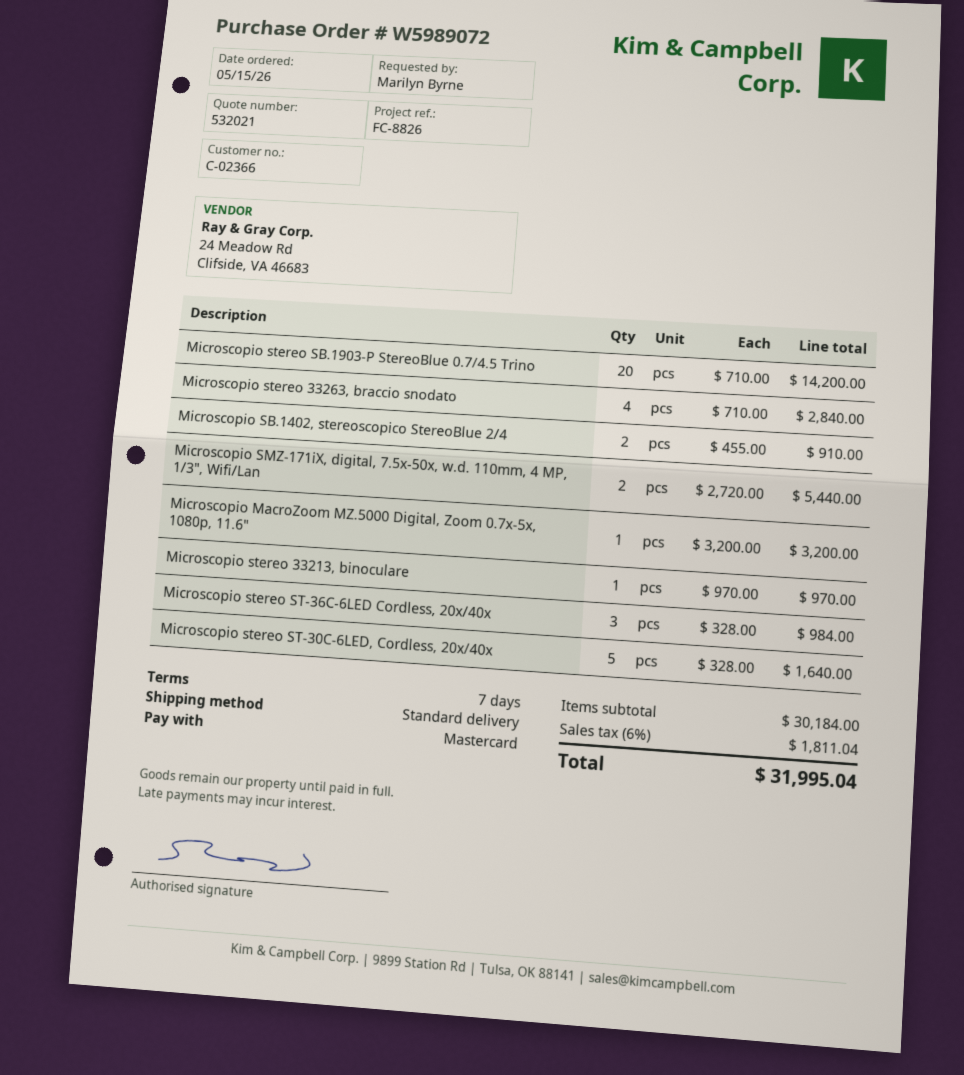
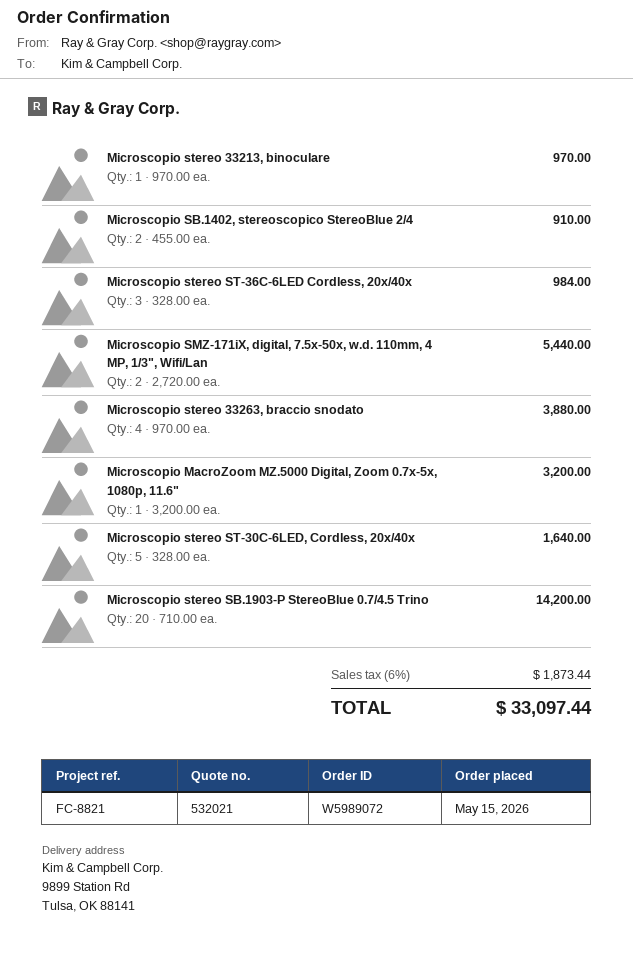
reference: FC-8826 -> FC-8821
Microscopio stereo 33263, braccio snodato: 4 x 710.00 = 2840.00 -> 4 x 970.00 = 3880.00
tax: 6% = 1811.04 -> 6% = 1873.44
total: 31995.04 -> 33097.44

